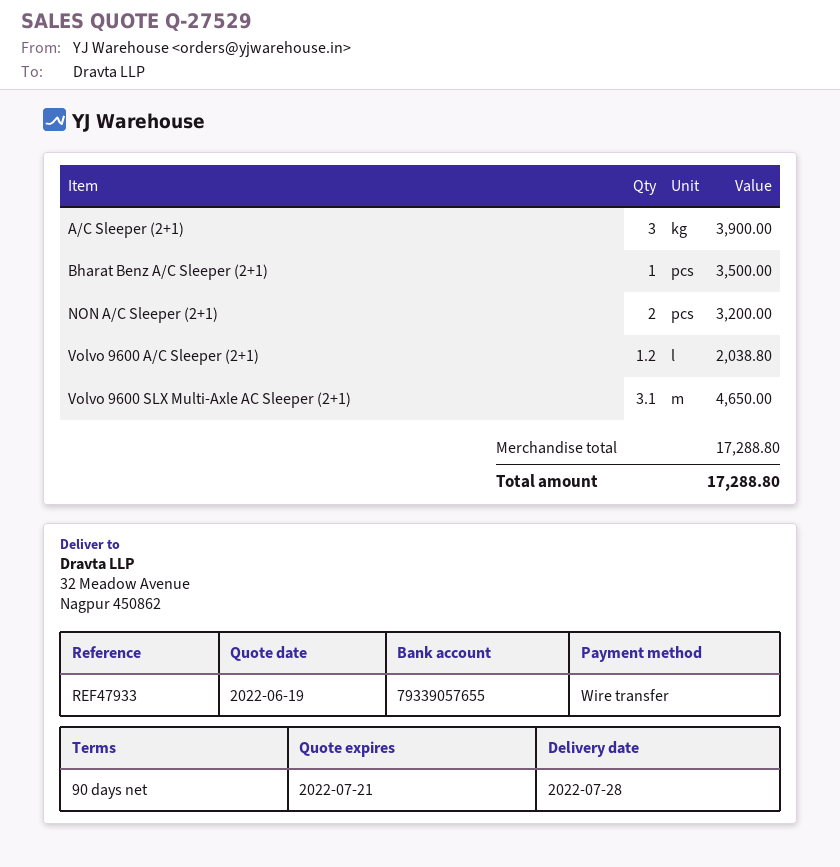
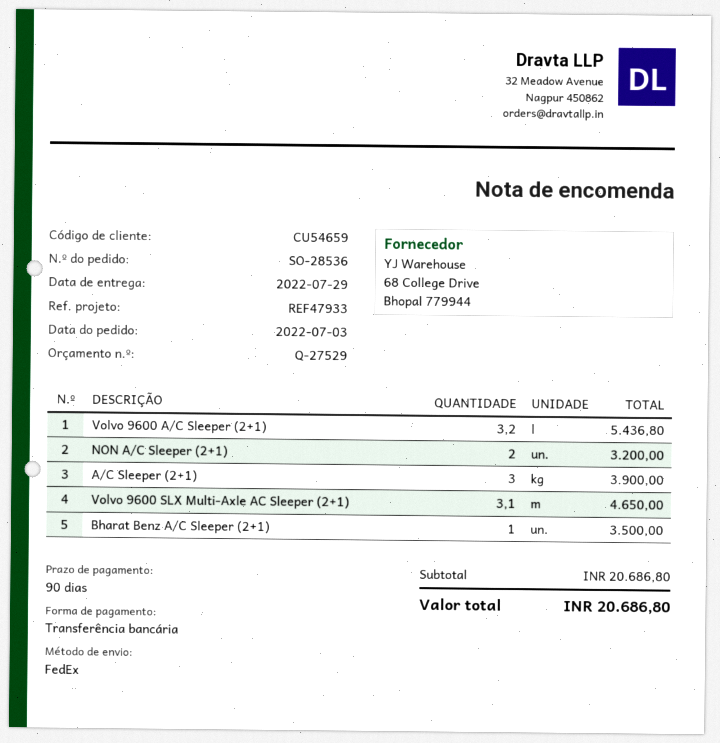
delivery date: 2022-07-28 -> 2022-07-29
Volvo 9600 A/C Sleeper (2+1): 1.2 for 2038.80 -> 3.2 for 5436.80
subtotal: 17288.80 -> 20686.80
total: 17288.80 -> 20686.80

